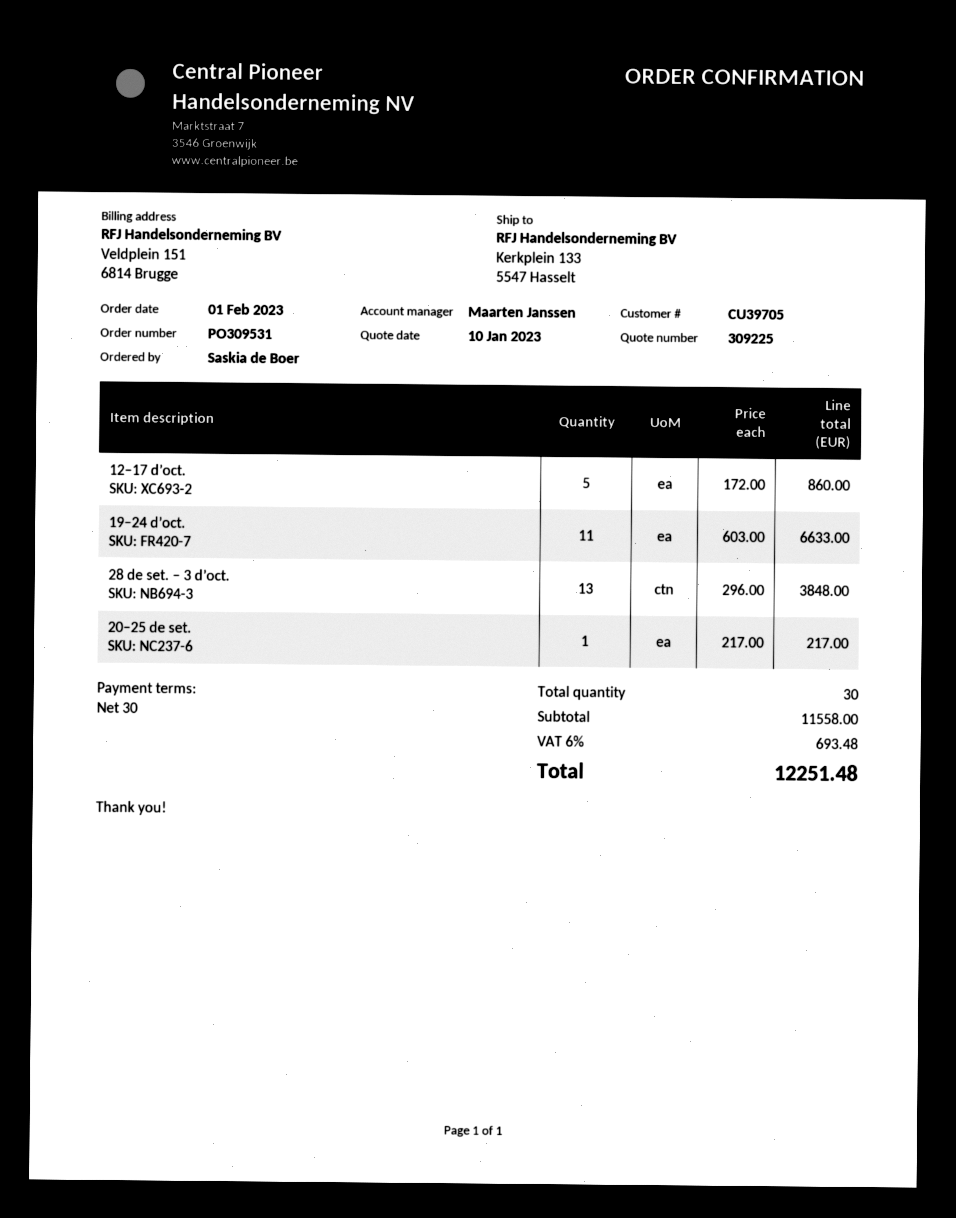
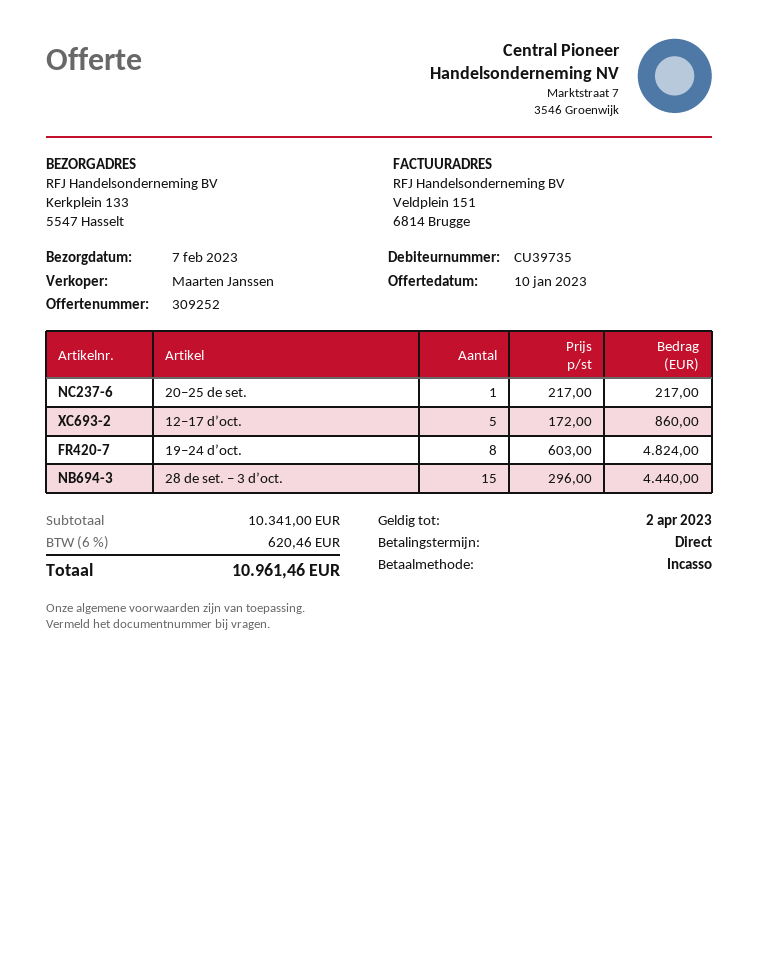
quote number: 309225 -> 309252
payment terms: 30 days -> on receipt
customer number: CU39705 -> CU39735
19–24 d’oct.: 11 x 603.00 = 6633.00 -> 8 x 603.00 = 4824.00
28 de set. – 3 d’oct.: 13 x 296.00 = 3848.00 -> 15 x 296.00 = 4440.00
subtotal: 11558.00 -> 10341.00
tax: 6% = 693.48 -> 6% = 620.46
total: 12251.48 -> 10961.46

